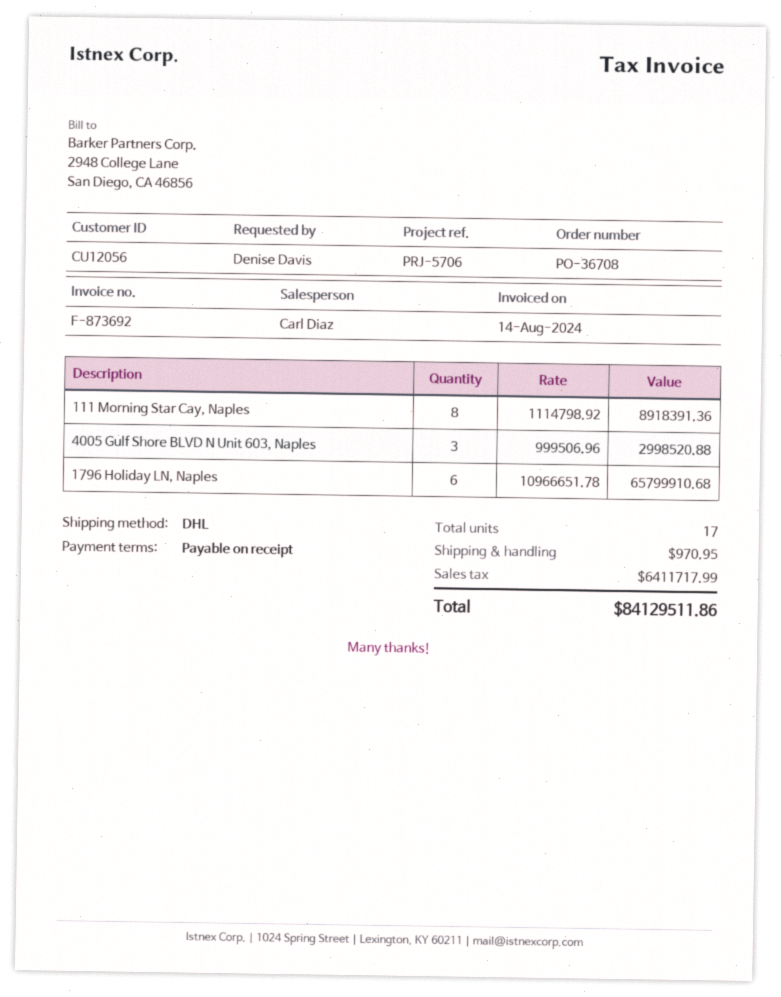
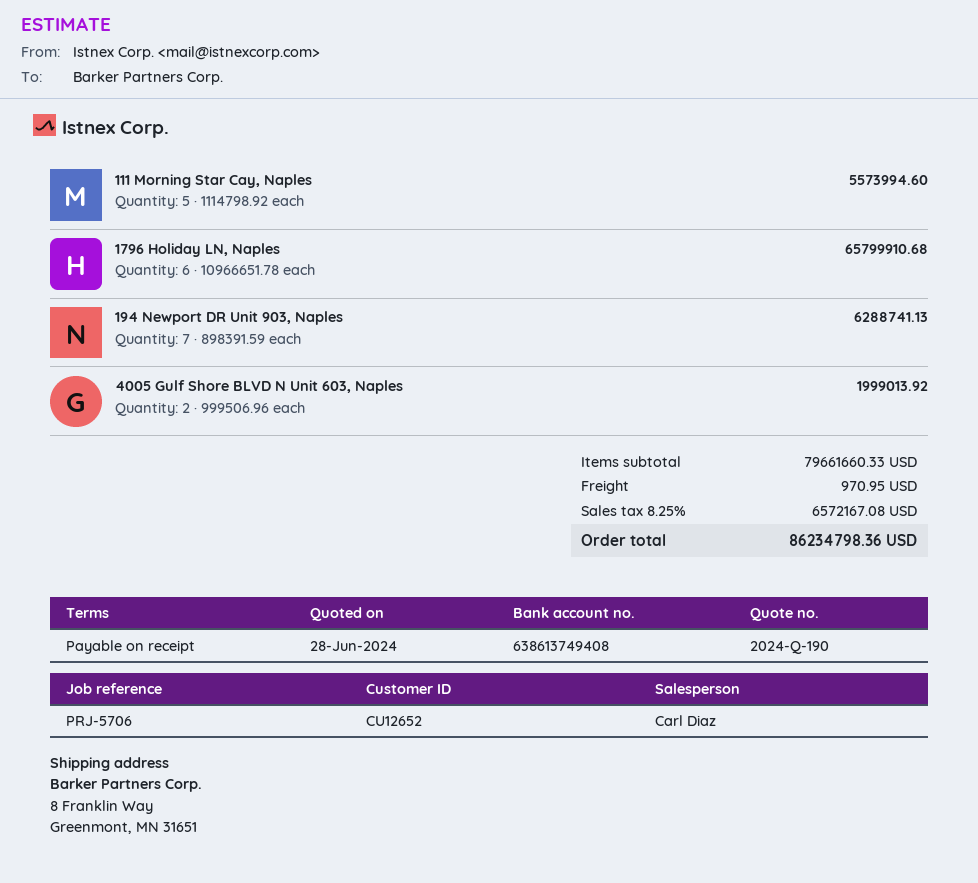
customer number: CU12056 -> CU12652
111 Morning Star Cay, Naples: 8 x 1114798.92 = 8918391.36 -> 5 x 1114798.92 = 5573994.60
4005 Gulf Shore BLVD N Unit 603, Naples: 3 x 999506.96 = 2998520.88 -> 2 x 999506.96 = 1999013.92
194 Newport DR Unit 903, Naples: none -> 7 x 898391.59 = 6288741.13
tax: 6411717.99 -> 6572167.08
total: 84129511.86 -> 86234798.36

